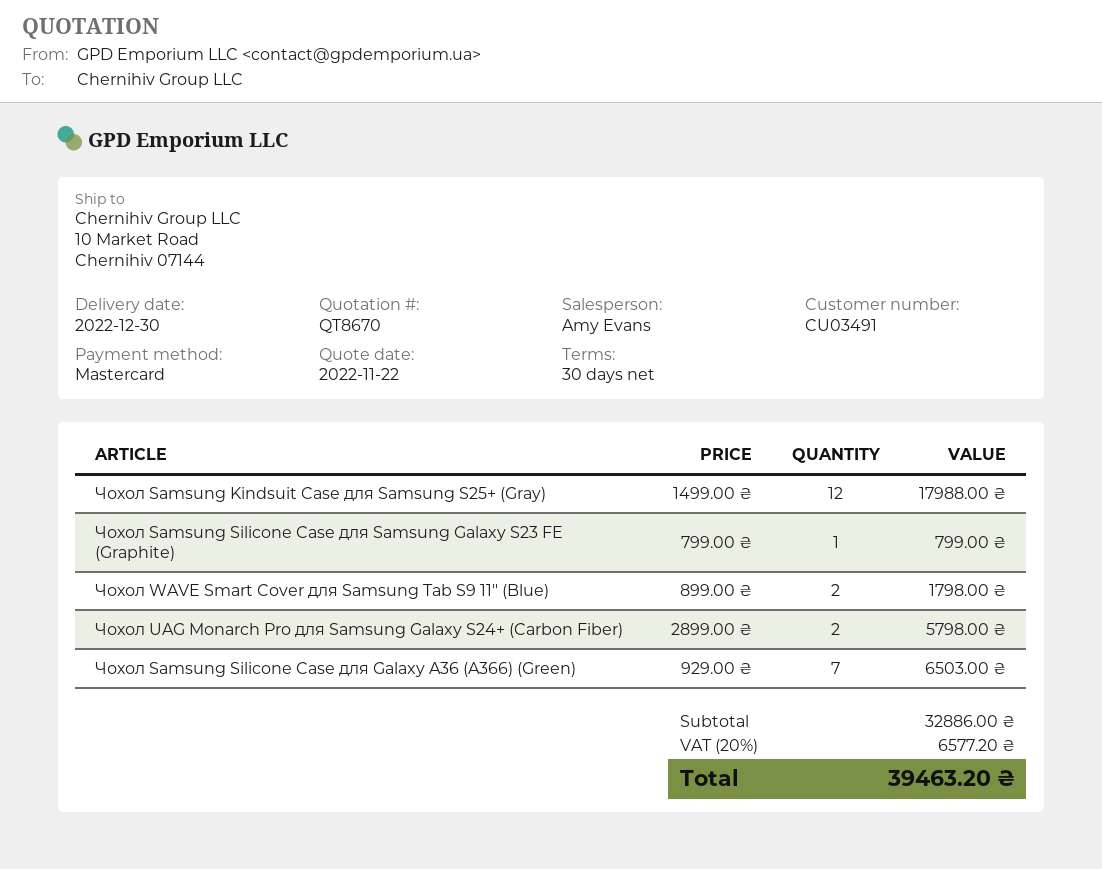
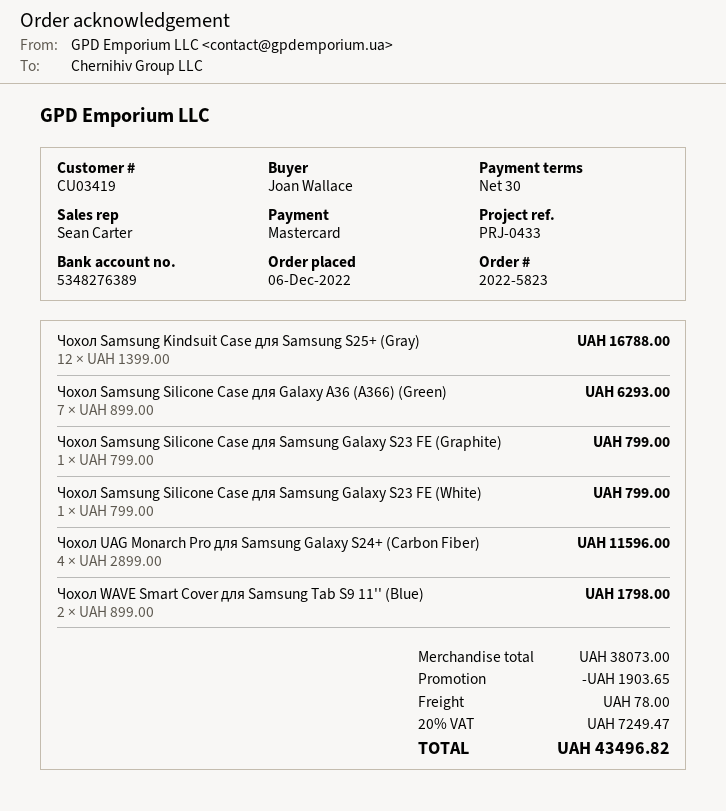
customer number: CU03491 -> CU03419
sales rep: Amy Evans -> Sean Carter
Чохол Samsung Kindsuit Case для Samsung S25+ (Gray): 12 x 1499.00 = 17988.00 -> 12 x 1399.00 = 16788.00
Чохол UAG Monarch Pro для Samsung Galaxy S24+ (Carbon Fiber): 2 x 2899.00 = 5798.00 -> 4 x 2899.00 = 11596.00
Чохол Samsung Silicone Case для Galaxy A36 (A366) (Green): 7 x 929.00 = 6503.00 -> 7 x 899.00 = 6293.00
Чохол Samsung Silicone Case для Samsung Galaxy S23 FE (White): none -> 1 x 799.00 = 799.00
subtotal: 32886.00 -> 38073.00
discount: none -> 1903.65
shipping: none -> 78.00
tax: 20% = 6577.20 -> 20% = 7249.47
total: 39463.20 -> 43496.82

